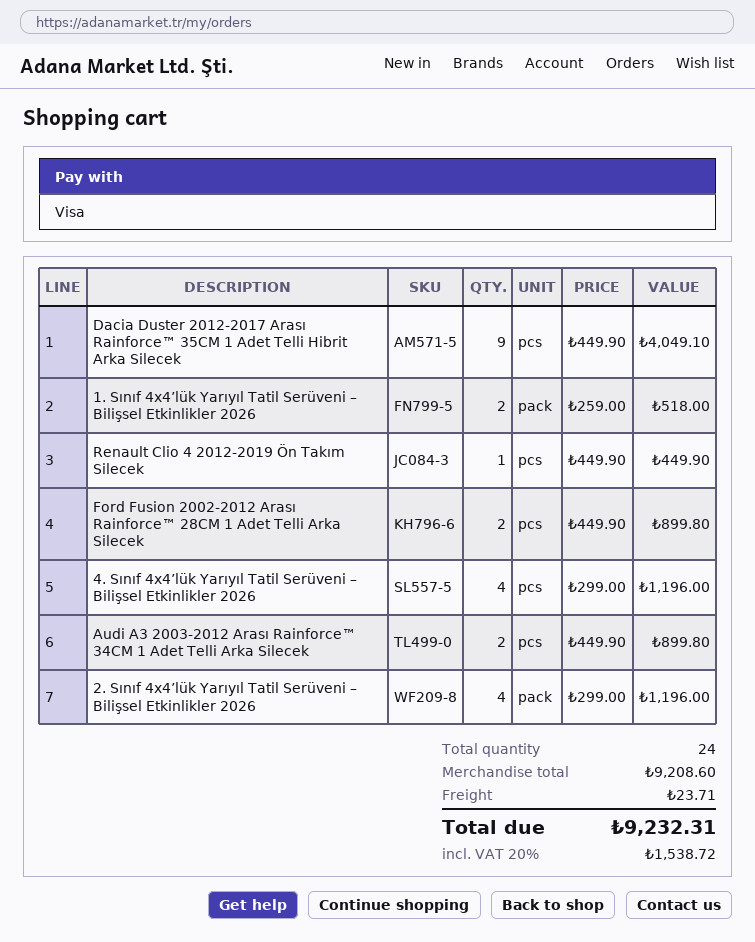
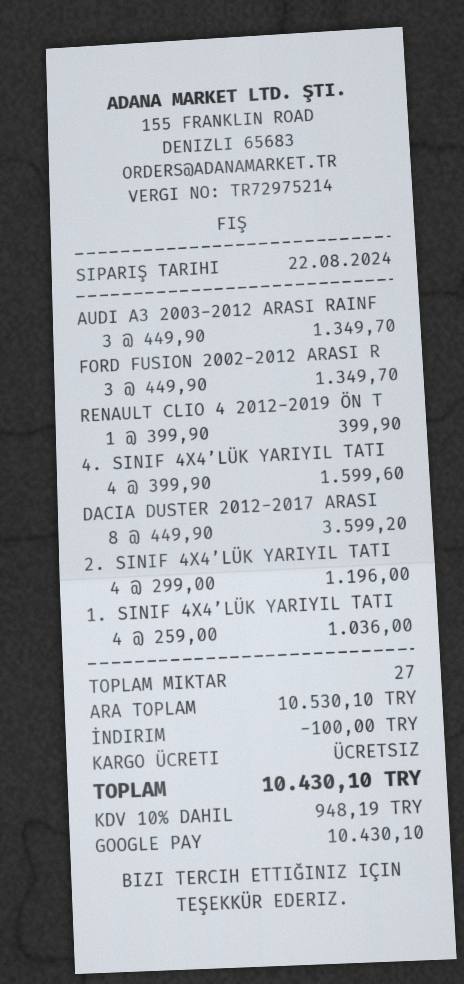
payment method: Visa -> Google Pay
Dacia Duster 2012-2017 Arası Rainforce™ 35CM 1 Adet Telli Hibrit Arka Silecek: 9 x 449.90 = 4049.10 -> 8 x 449.90 = 3599.20
1. Sınıf 4x4’lük Yarıyıl Tatil Serüveni – Bilişsel Etkinlikler 2026: 2 x 259.00 = 518.00 -> 4 x 259.00 = 1036.00
Renault Clio 4 2012-2019 Ön Takım Silecek: 1 x 449.90 = 449.90 -> 1 x 399.90 = 399.90
Ford Fusion 2002-2012 Arası Rainforce™ 28CM 1 Adet Telli Arka Silecek: 2 x 449.90 = 899.80 -> 3 x 449.90 = 1349.70
4. Sınıf 4x4’lük Yarıyıl Tatil Serüveni – Bilişsel Etkinlikler 2026: 4 x 299.00 = 1196.00 -> 4 x 399.90 = 1599.60
Audi A3 2003-2012 Arası Rainforce™ 34CM 1 Adet Telli Arka Silecek: 2 x 449.90 = 899.80 -> 3 x 449.90 = 1349.70
total quantity: 24 -> 27
subtotal: 9208.60 -> 10530.10
discount: none -> 100.00
shipping: 23.71 -> 0.00
tax: 20% = 1538.72 -> 10% = 948.19
total: 9232.31 -> 10430.10

